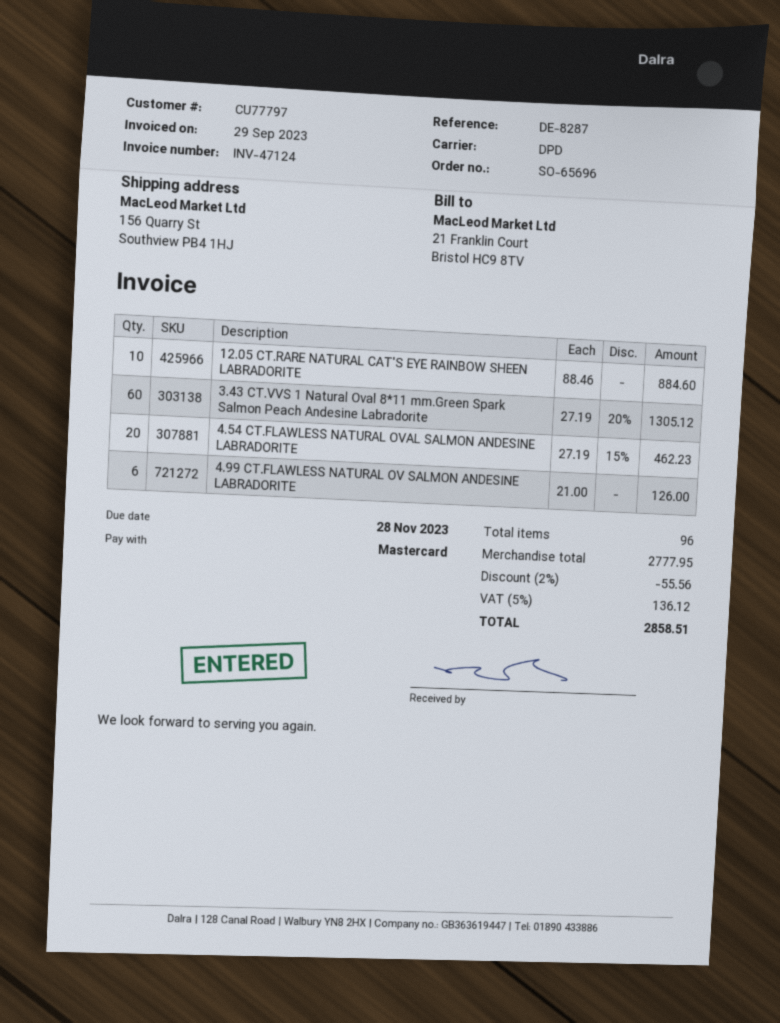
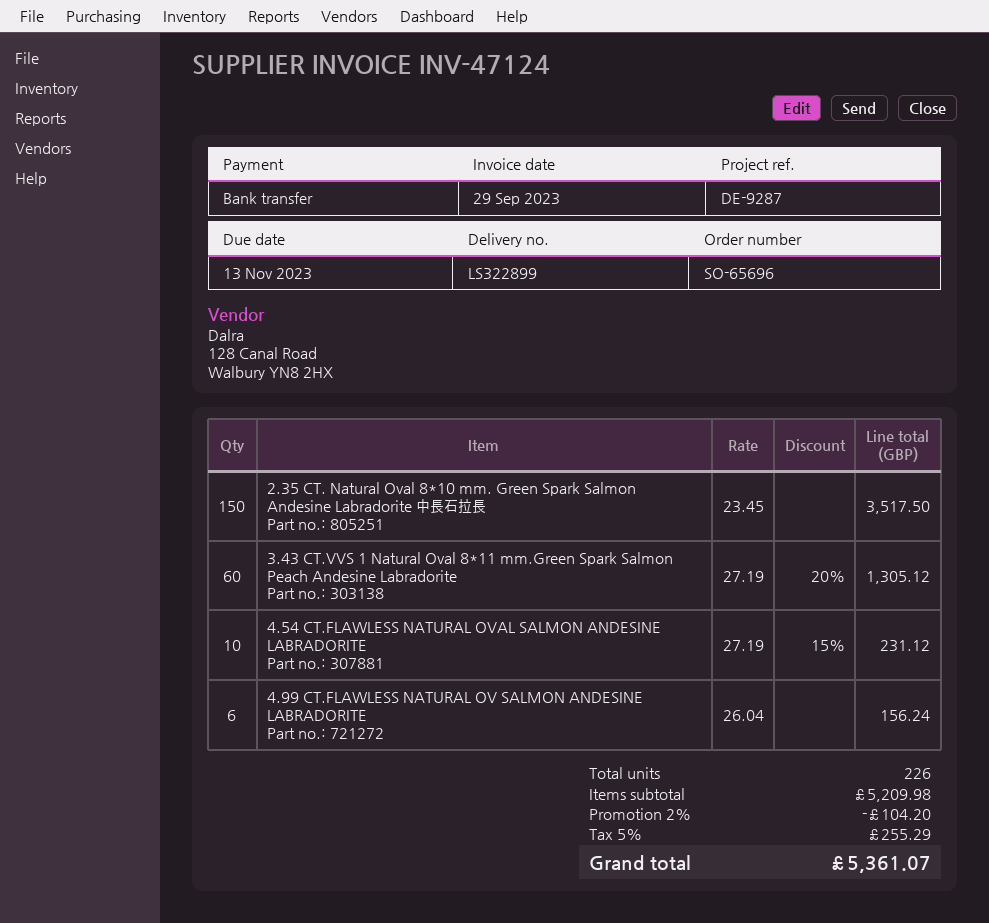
due date: 2023-11-28 -> 2023-11-13
reference: DE-8287 -> DE-9287
payment method: Mastercard -> bank transfer
12.05 CT.RARE NATURAL CAT'S EYE RAINBOW SHEEN LABRADORITE: 10 x 88.46 = 884.60 -> none
4.54 CT.FLAWLESS NATURAL OVAL SALMON ANDESINE LABRADORITE: 20 x 27.19 - 15% = 462.23 -> 10 x 27.19 - 15% = 231.12
4.99 CT.FLAWLESS NATURAL OV SALMON ANDESINE LABRADORITE: 6 x 21.00 = 126.00 -> 6 x 26.04 = 156.24
2.35 CT. Natural Oval 8*10 mm. Green Spark Salmon Andesine Labradorite 中長石拉長: none -> 150 x 23.45 = 3517.50
total quantity: 96 -> 226
subtotal: 2777.95 -> 5209.98
discount: 2% = 55.56 -> 2% = 104.20
tax: 5% = 136.12 -> 5% = 255.29
total: 2858.51 -> 5361.07

